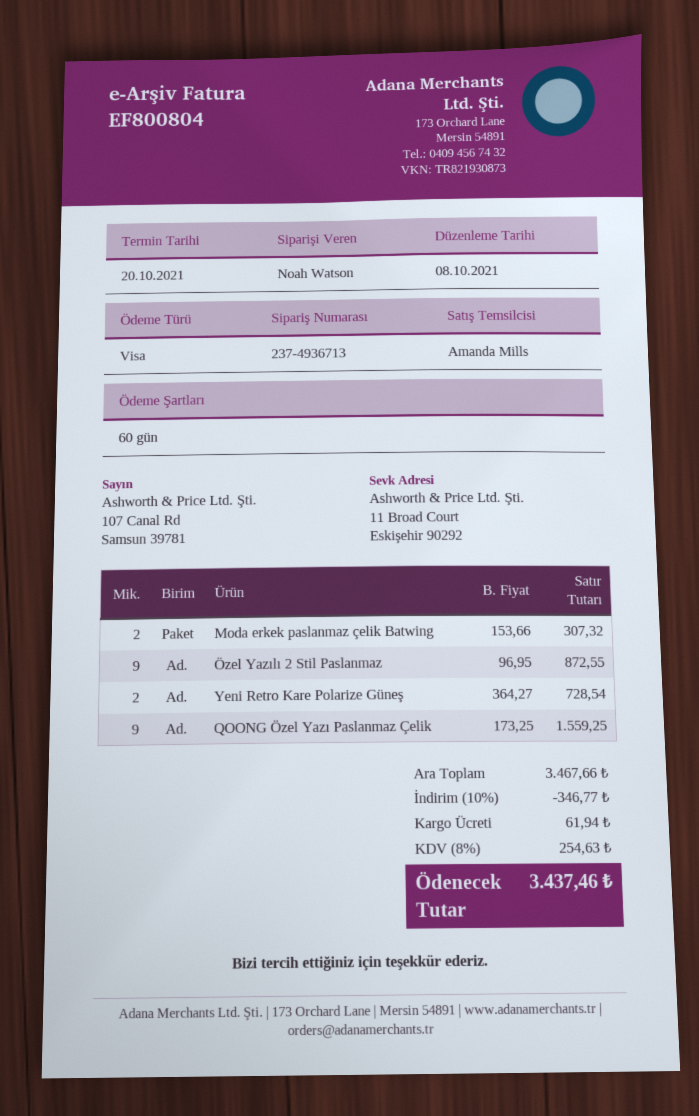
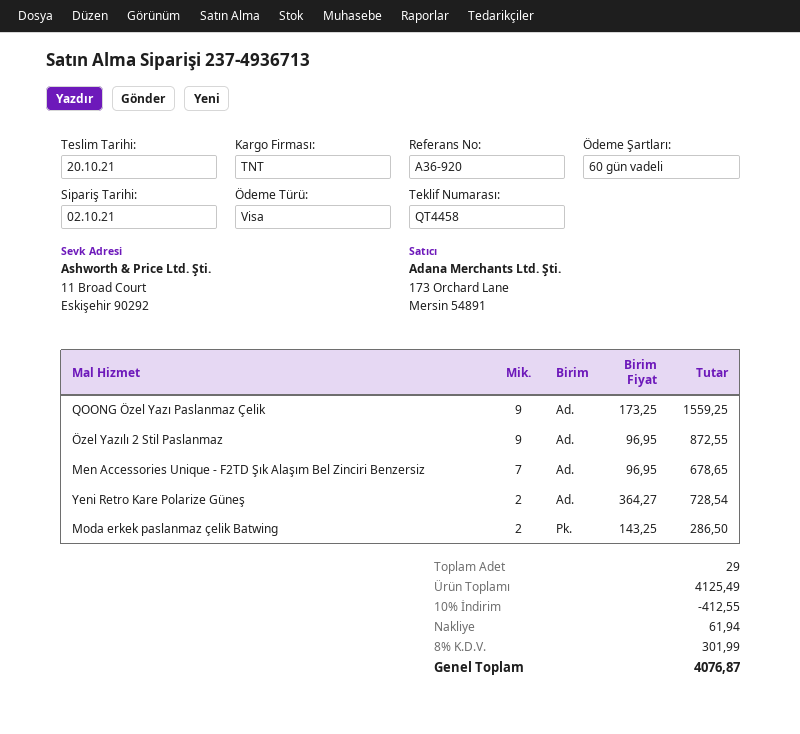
Moda erkek paslanmaz çelik Batwing: 2 x 153.66 = 307.32 -> 2 x 143.25 = 286.50
Men Accessories Unique - F2TD Şık Alaşım Bel Zinciri Benzersiz: none -> 7 x 96.95 = 678.65
subtotal: 3467.66 -> 4125.49
discount: 10% = 346.77 -> 10% = 412.55
tax: 8% = 254.63 -> 8% = 301.99
total: 3437.46 -> 4076.87

